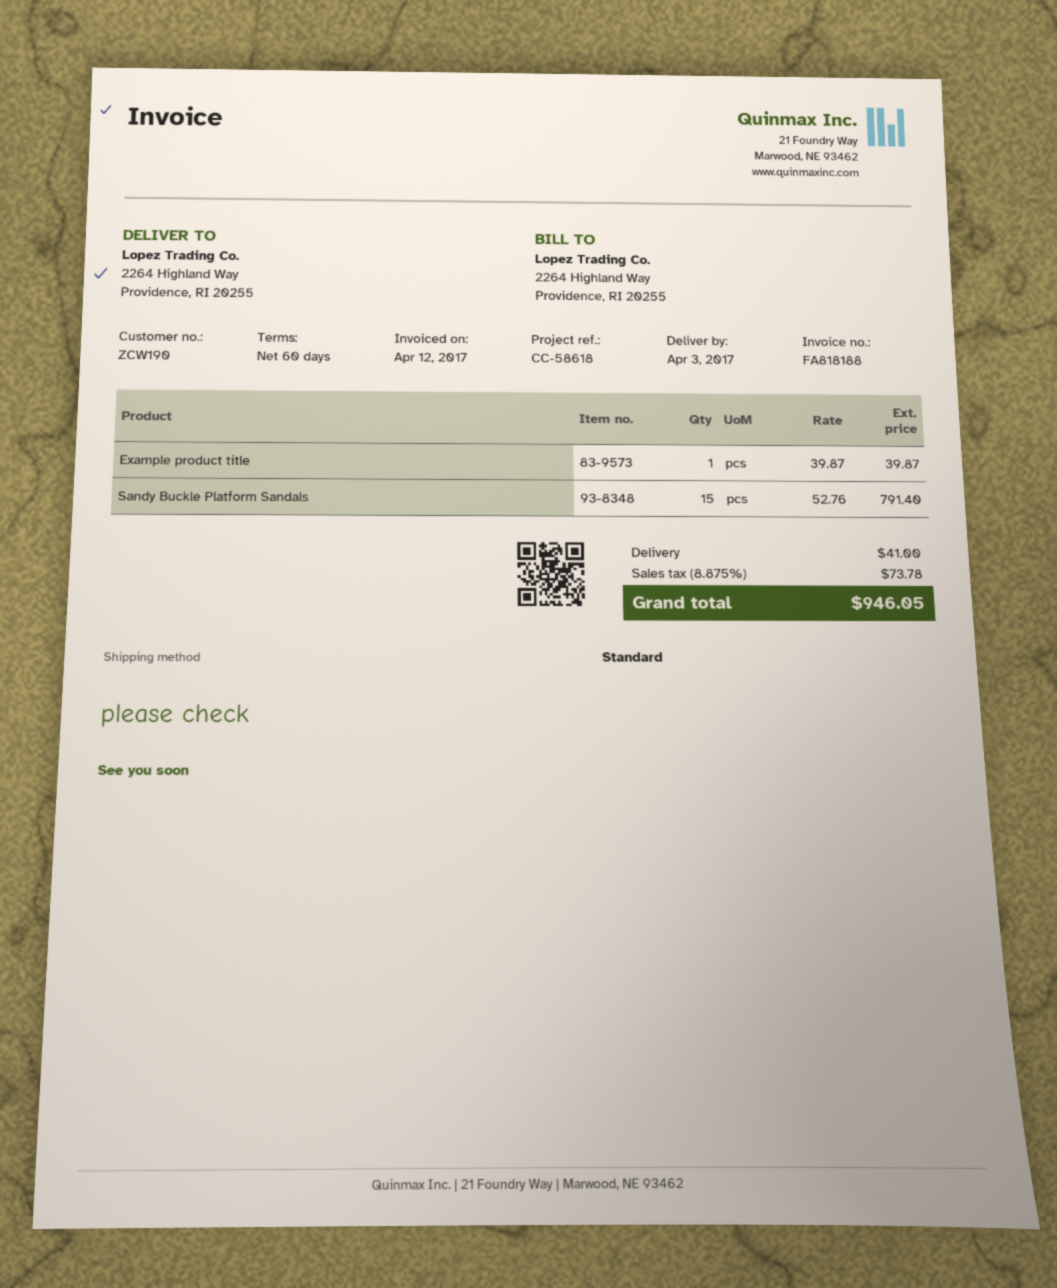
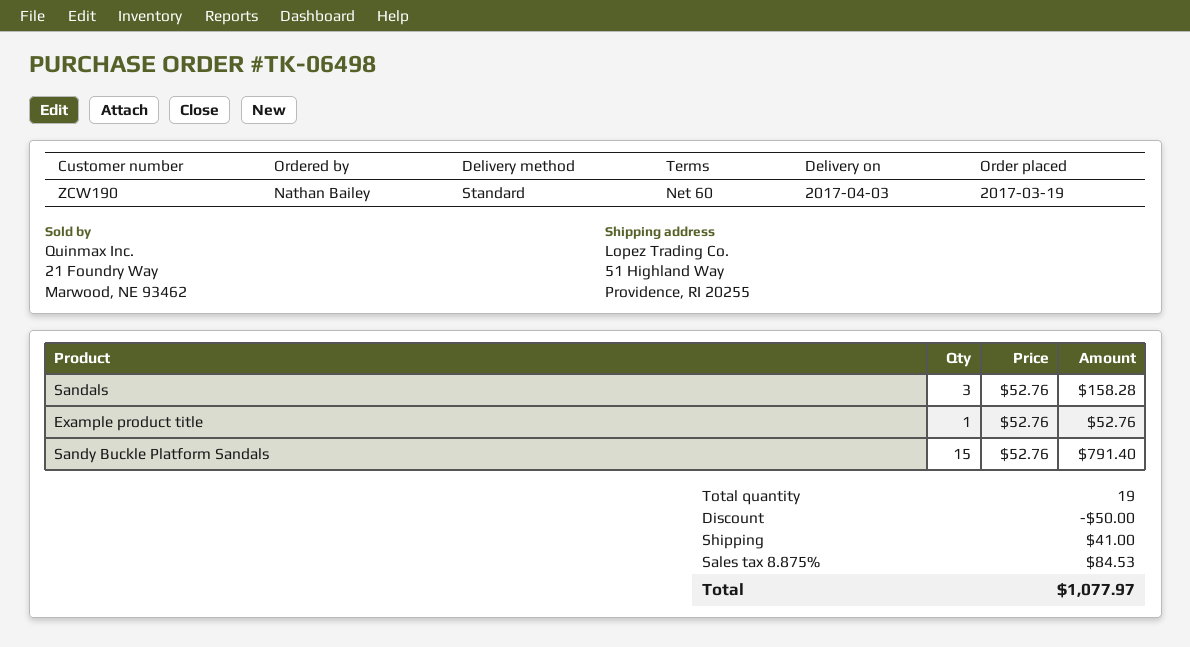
ship to: 2264 Highland Way, Providence, RI 20255 -> 51 Highland Way, Providence, RI 20255
Example product title: 1 x 39.87 = 39.87 -> 1 x 52.76 = 52.76
Sandals: none -> 3 x 52.76 = 158.28
discount: none -> 50.00
tax: 8.875% = 73.78 -> 8.875% = 84.53
total: 946.05 -> 1077.97

